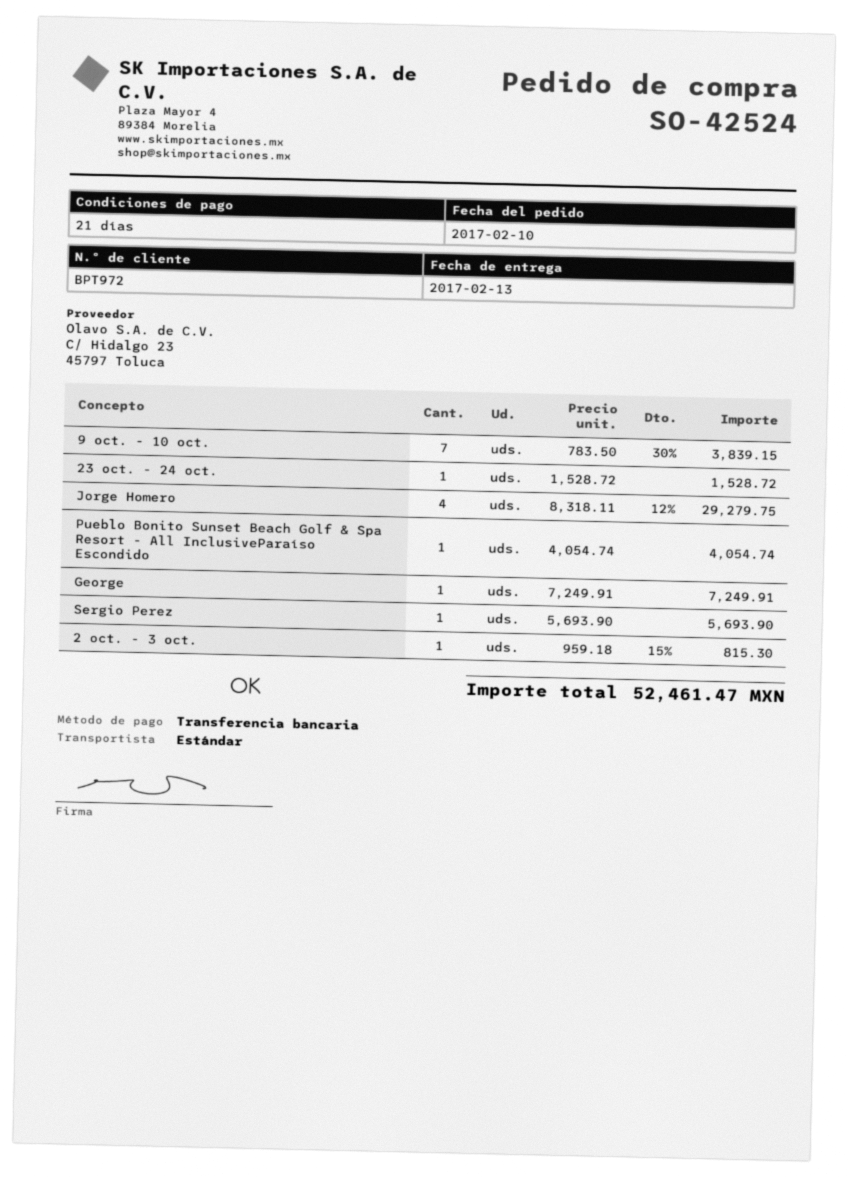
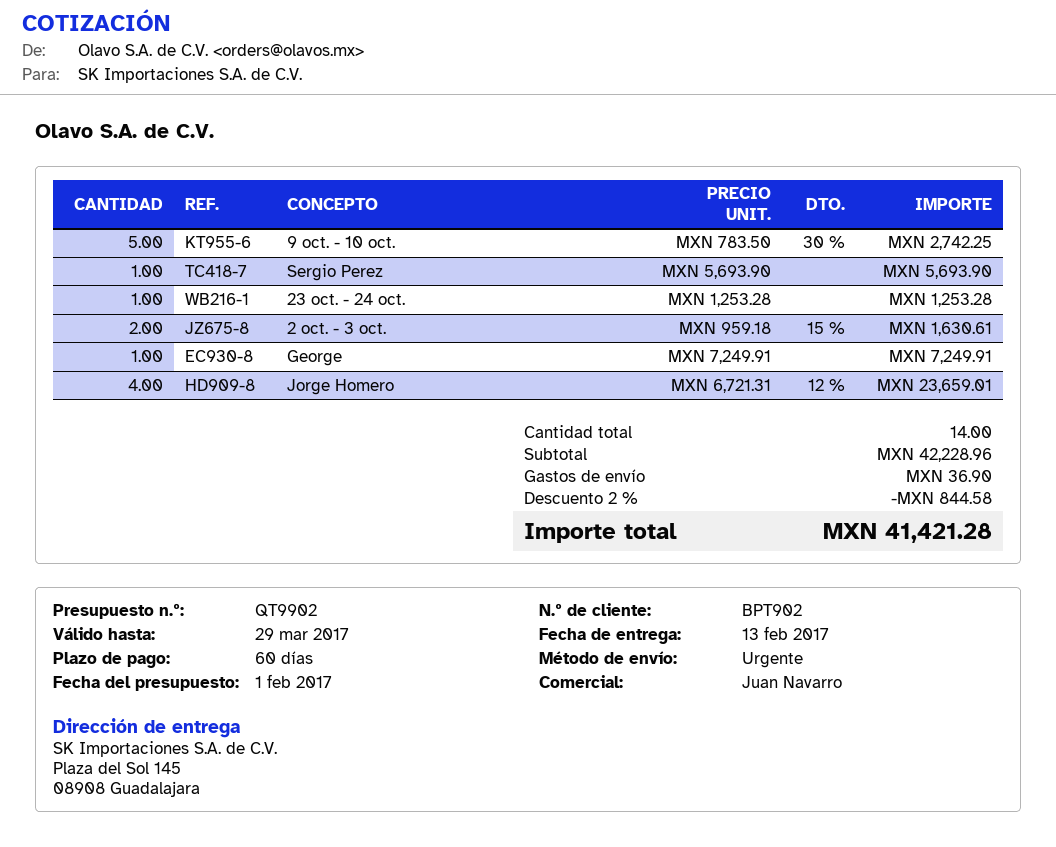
payment terms: 21 days -> 60 days
customer number: BPT972 -> BPT902
shipping method: standard -> express
9 oct. - 10 oct.: 7 x 783.50 - 30% = 3839.15 -> 5 x 783.50 - 30% = 2742.25
23 oct. - 24 oct.: 1 x 1528.72 = 1528.72 -> 1 x 1253.28 = 1253.28
Jorge Homero: 4 x 8318.11 - 12% = 29279.75 -> 4 x 6721.31 - 12% = 23659.01
Pueblo Bonito Sunset Beach Golf & Spa Resort - All InclusiveParaíso Escondido: 1 x 4054.74 = 4054.74 -> none
2 oct. - 3 oct.: 1 x 959.18 - 15% = 815.30 -> 2 x 959.18 - 15% = 1630.61
discount: none -> 2% = 844.58
shipping: none -> 36.90
total: 52461.47 -> 41421.28

